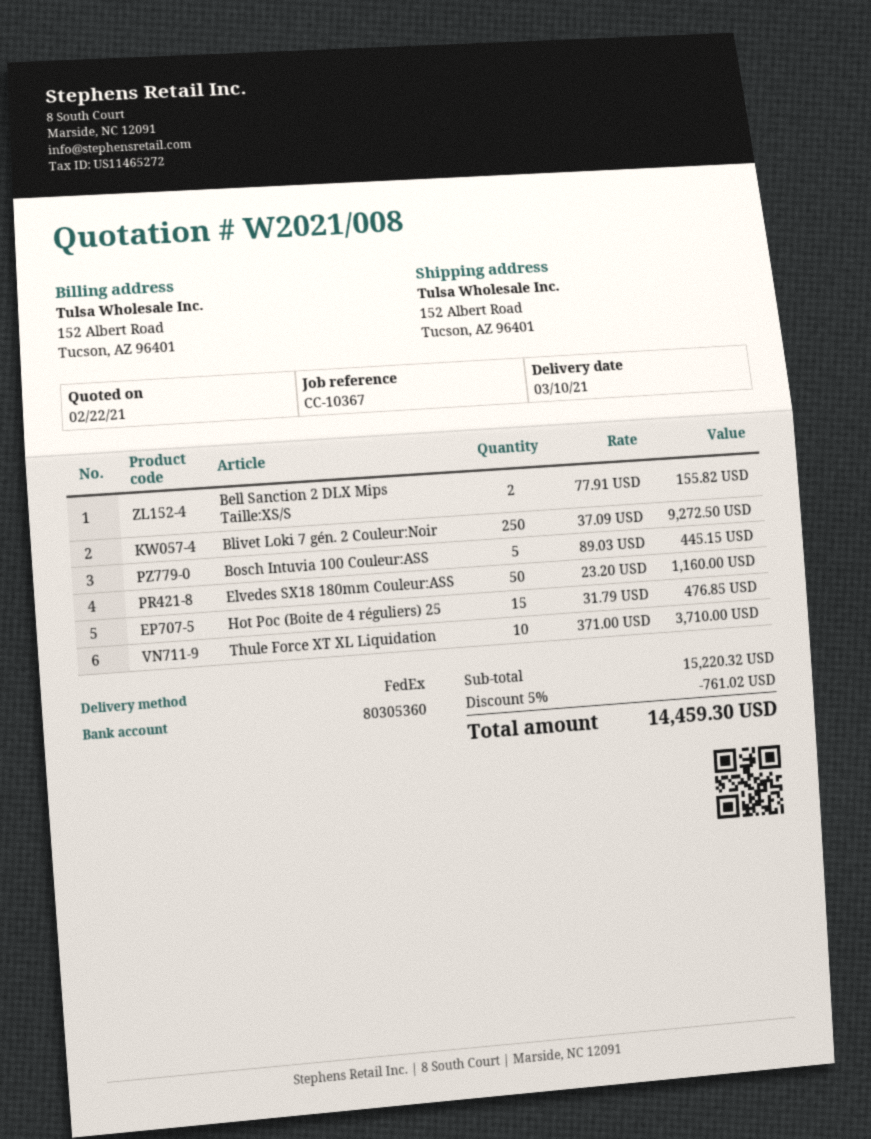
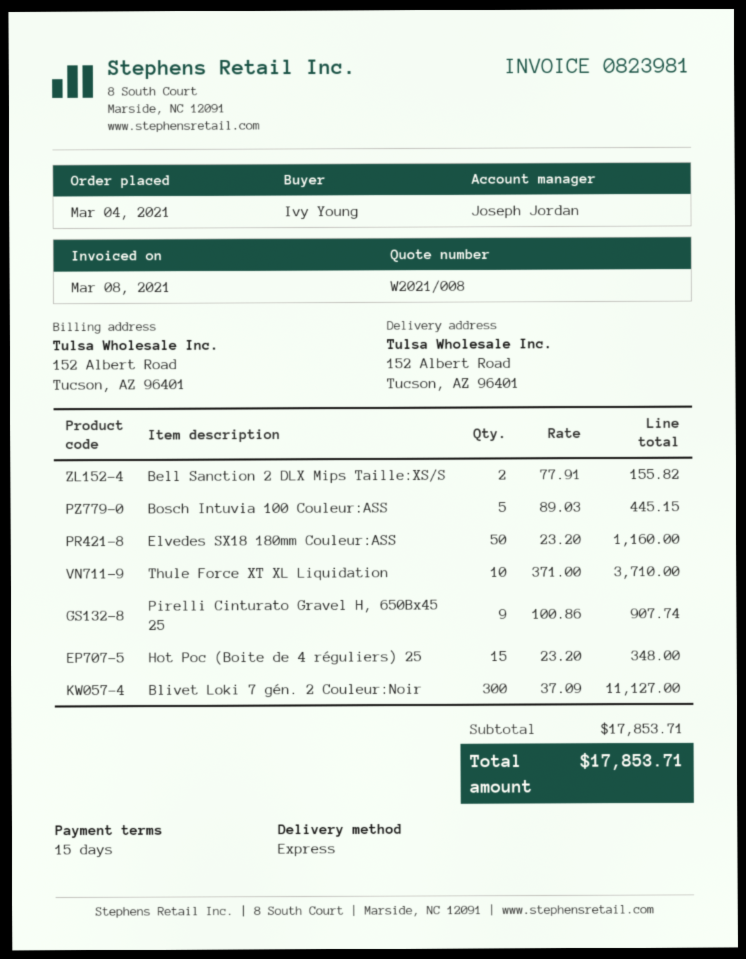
shipping method: FedEx -> express
Blivet Loki 7 gén. 2 Couleur:Noir: 250 x 37.09 = 9272.50 -> 300 x 37.09 = 11127.00
Hot Poc (Boite de 4 réguliers) 25: 15 x 31.79 = 476.85 -> 15 x 23.20 = 348.00
Pirelli Cinturato Gravel H, 650Bx45 25: none -> 9 x 100.86 = 907.74
subtotal: 15220.32 -> 17853.71
discount: 5% = 761.02 -> none
total: 14459.30 -> 17853.71

